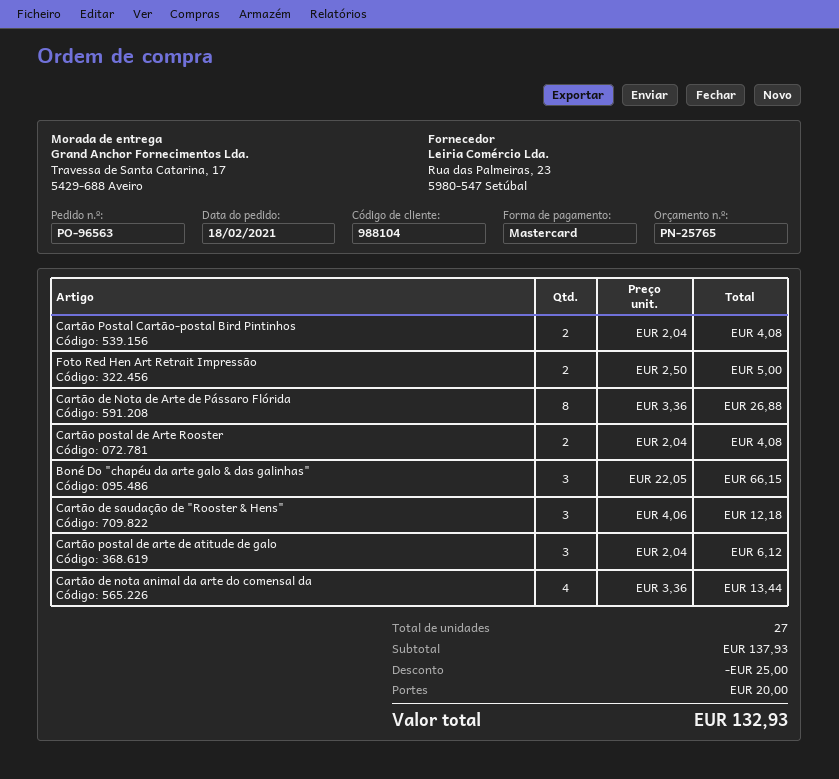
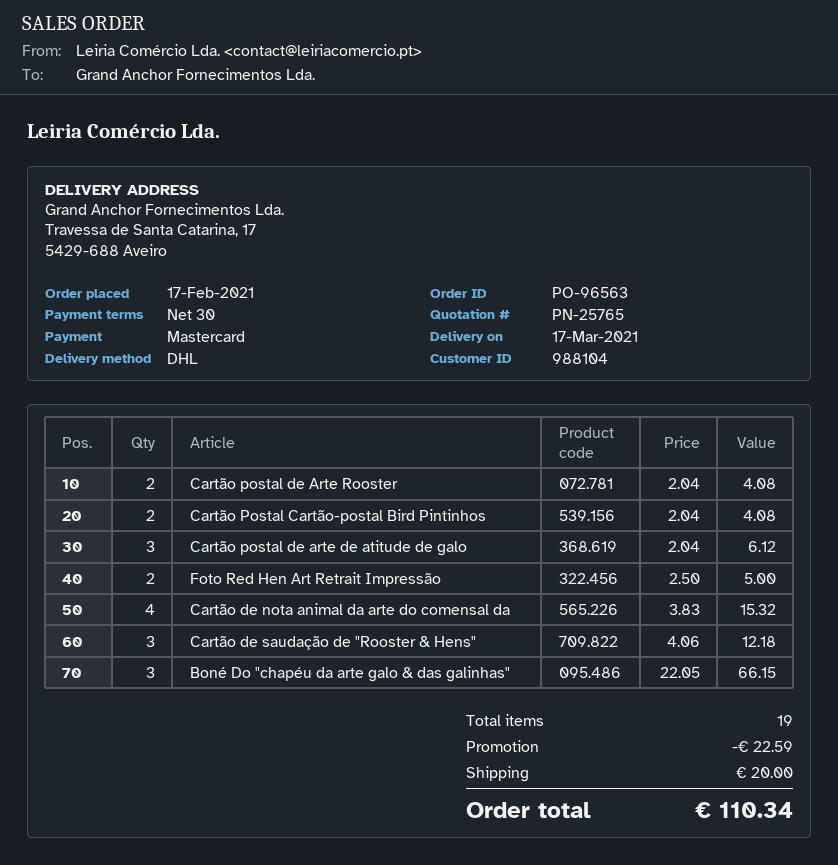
order date: 2021-02-18 -> 2021-02-17
Cartão de Nota de Arte de Pássaro Flórida: 8 x 3.36 = 26.88 -> none
Cartão de nota animal da arte do comensal da: 4 x 3.36 = 13.44 -> 4 x 3.83 = 15.32
total quantity: 27 -> 19
discount: 25.00 -> 22.59
total: 132.93 -> 110.34

